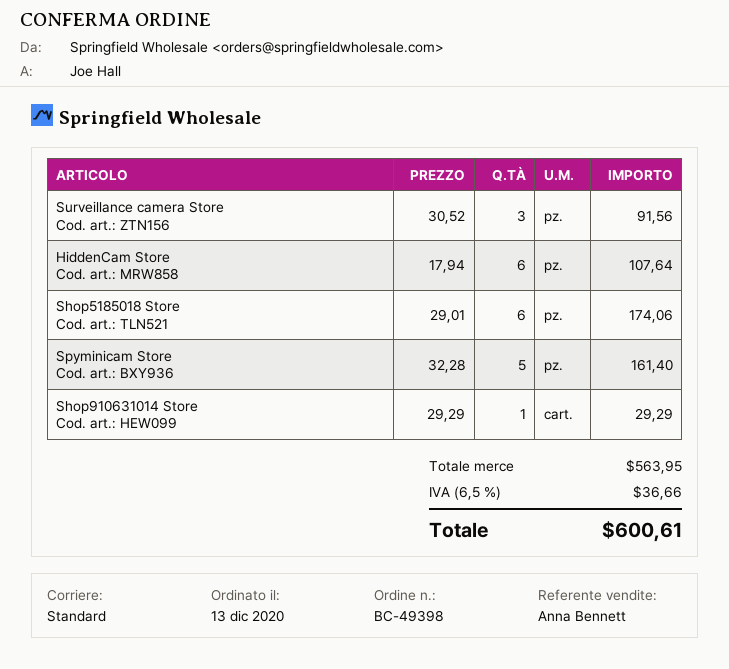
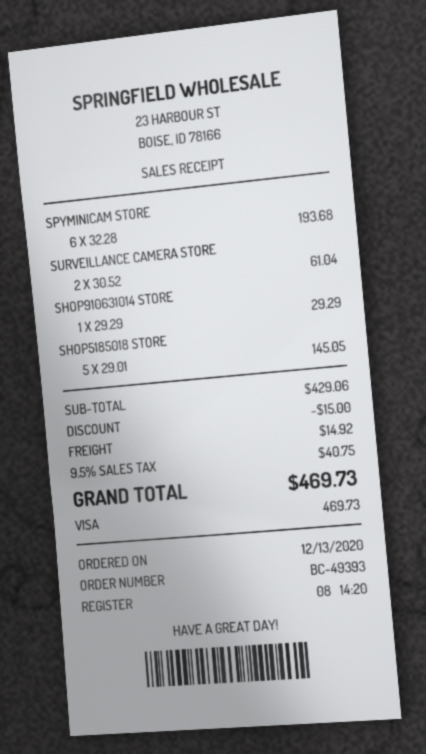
order number: BC-49398 -> BC-49393
Surveillance camera Store: 3 x 30.52 = 91.56 -> 2 x 30.52 = 61.04
HiddenCam Store: 6 x 17.94 = 107.64 -> none
Shop5185018 Store: 6 x 29.01 = 174.06 -> 5 x 29.01 = 145.05
Spyminicam Store: 5 x 32.28 = 161.40 -> 6 x 32.28 = 193.68
subtotal: 563.95 -> 429.06
discount: none -> 15.00
shipping: none -> 14.92
tax: 6.5% = 36.66 -> 9.5% = 40.75
total: 600.61 -> 469.73

